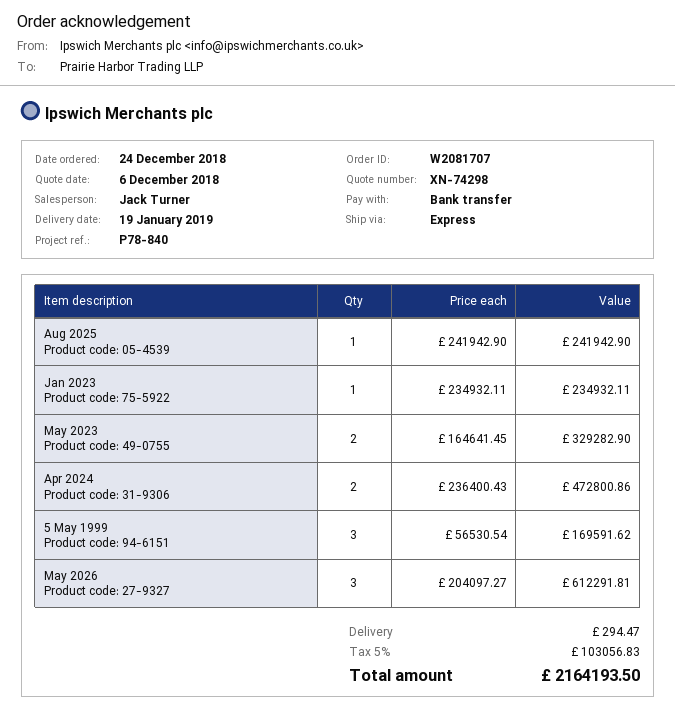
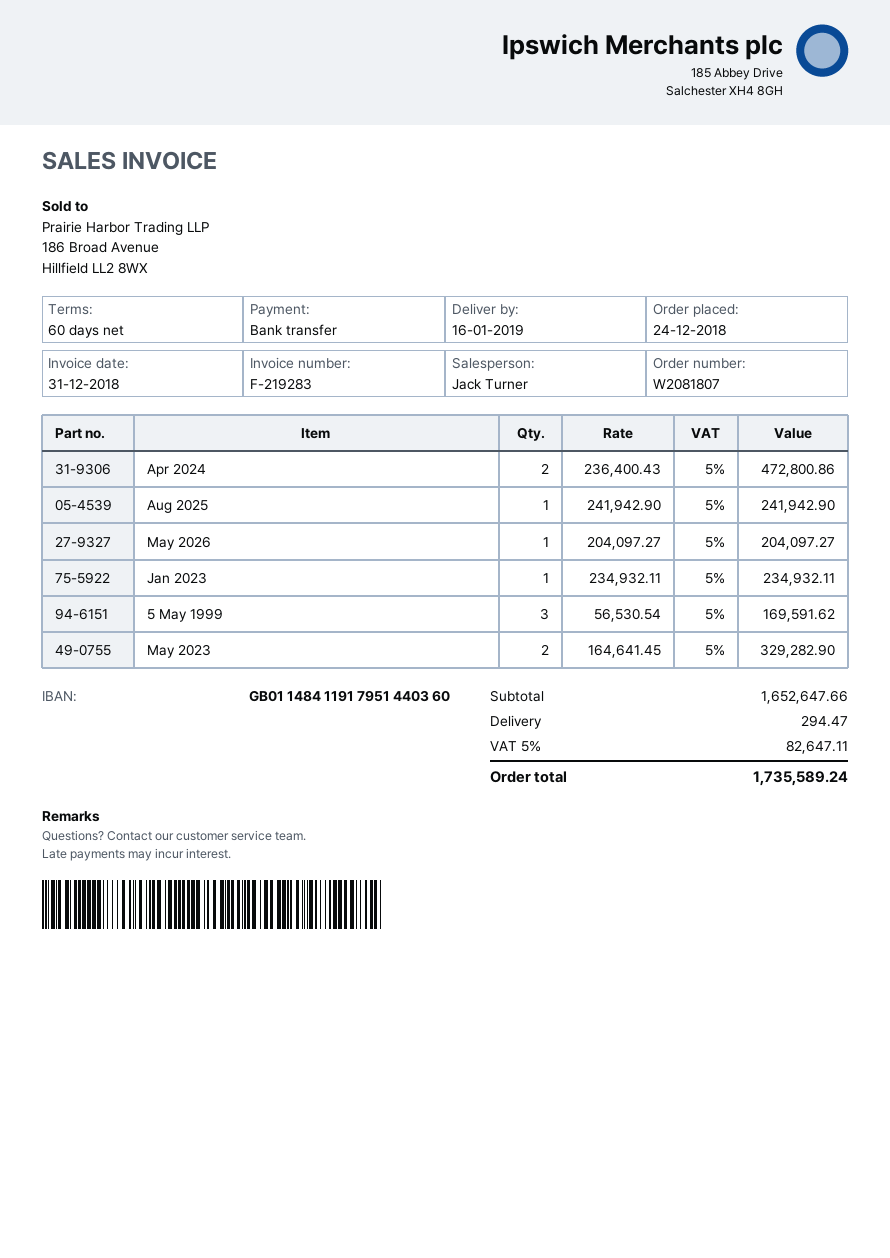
order number: W2081707 -> W2081807
delivery date: 2019-01-19 -> 2019-01-16
May 2026: 3 x 204097.27 = 612291.81 -> 1 x 204097.27 = 204097.27
tax: 5% = 103056.83 -> 5% = 82647.11
total: 2164193.50 -> 1735589.24

